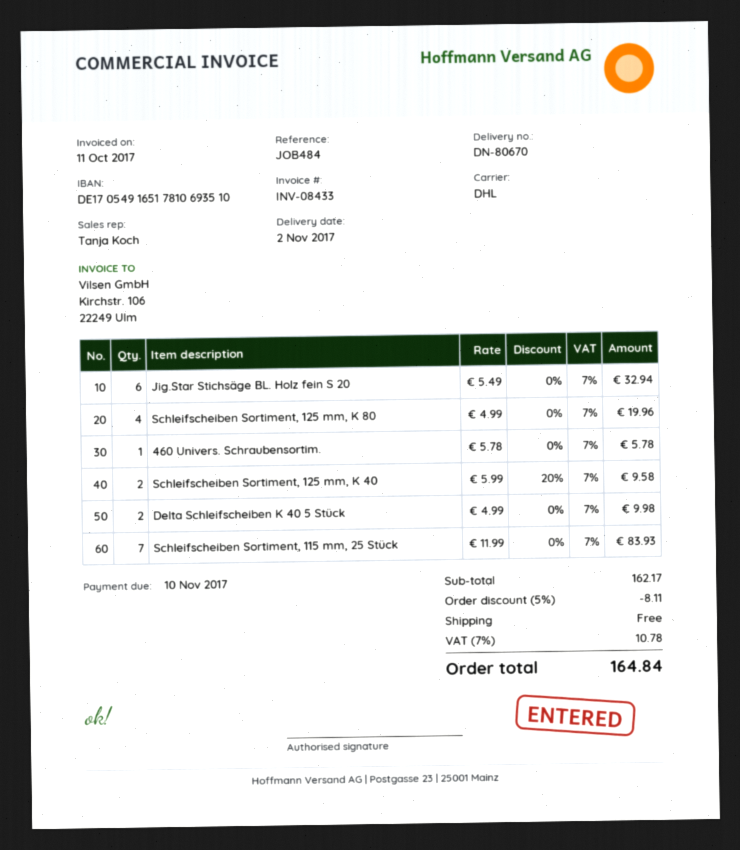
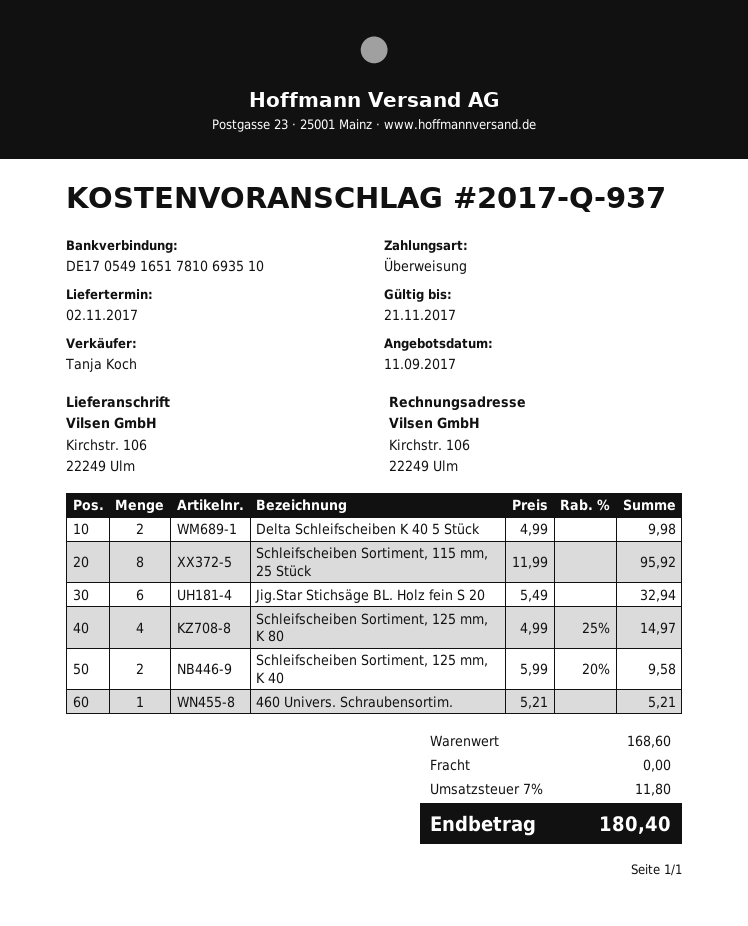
Schleifscheiben Sortiment, 125 mm, K 80: 4 x 4.99 = 19.96 -> 4 x 4.99 - 25% = 14.97
460 Univers. Schraubensortim.: 1 x 5.78 = 5.78 -> 1 x 5.21 = 5.21
Schleifscheiben Sortiment, 115 mm, 25 Stück: 7 x 11.99 = 83.93 -> 8 x 11.99 = 95.92
subtotal: 162.17 -> 168.60
discount: 5% = 8.11 -> none
tax: 7% = 10.78 -> 7% = 11.80
total: 164.84 -> 180.40

